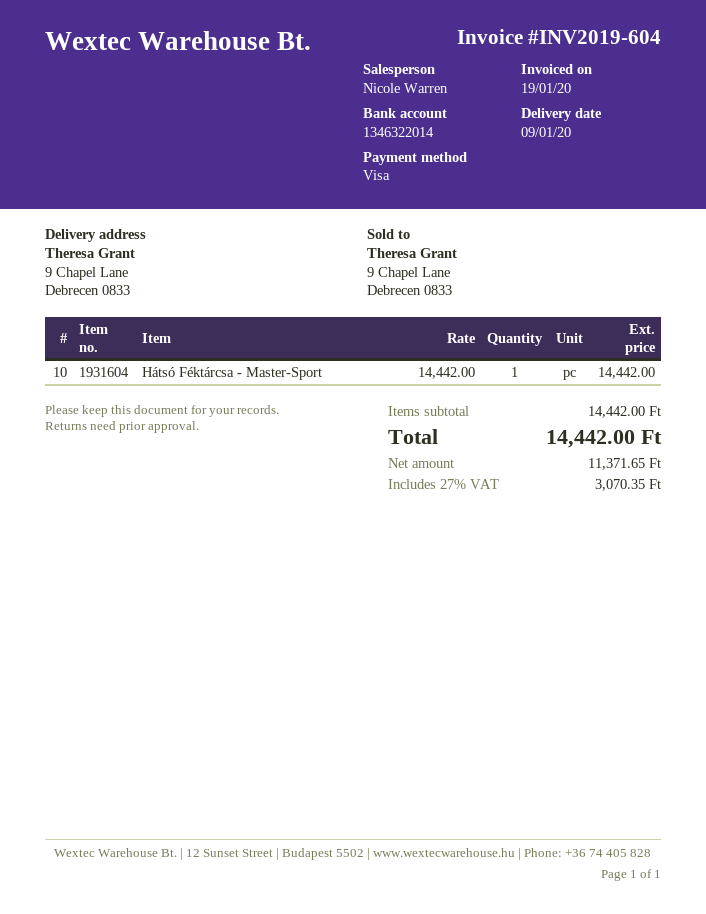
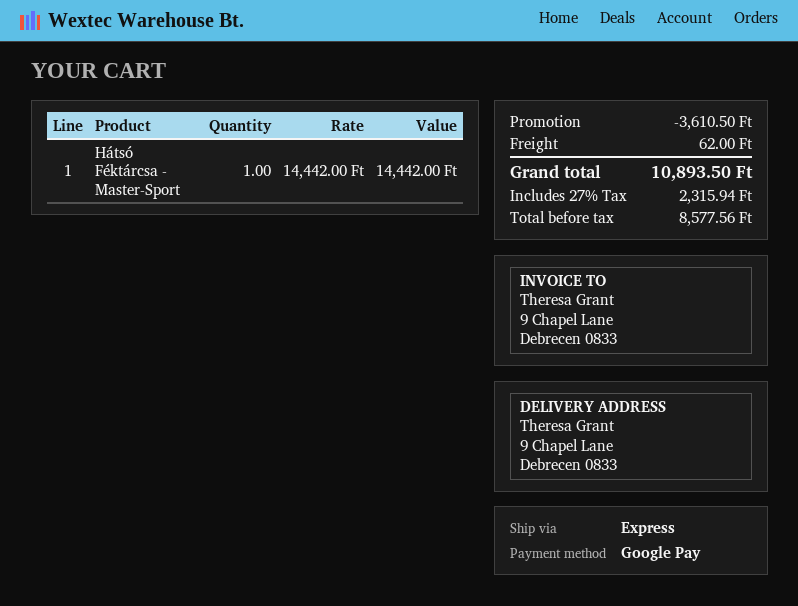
payment method: Visa -> Google Pay
discount: none -> 3610.50
shipping: none -> 62.00
net: 11371.65 -> 8577.56
tax: 27% = 3070.35 -> 27% = 2315.94
total: 14442.00 -> 10893.50

